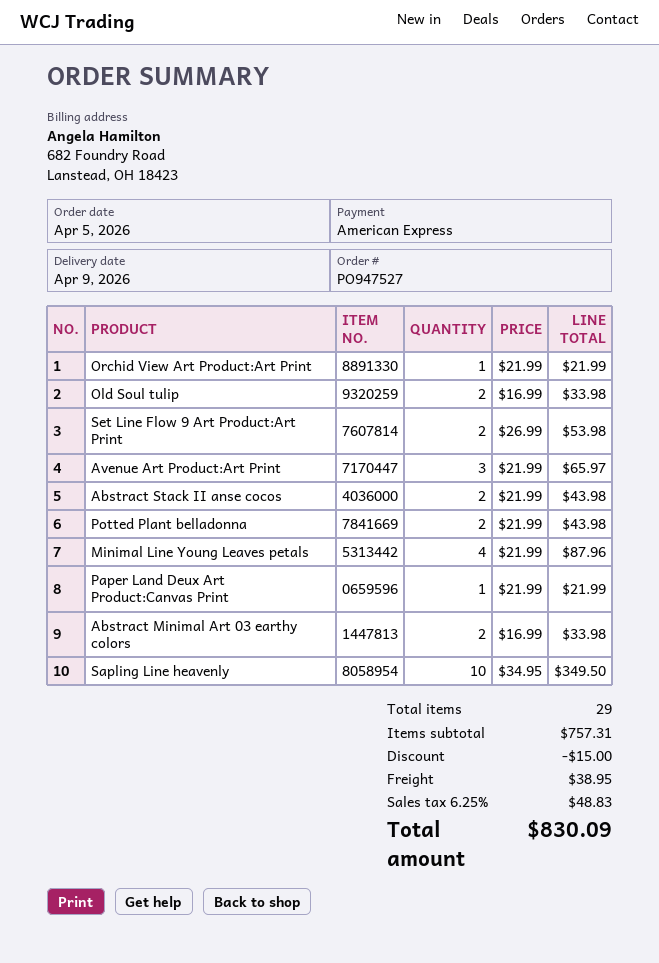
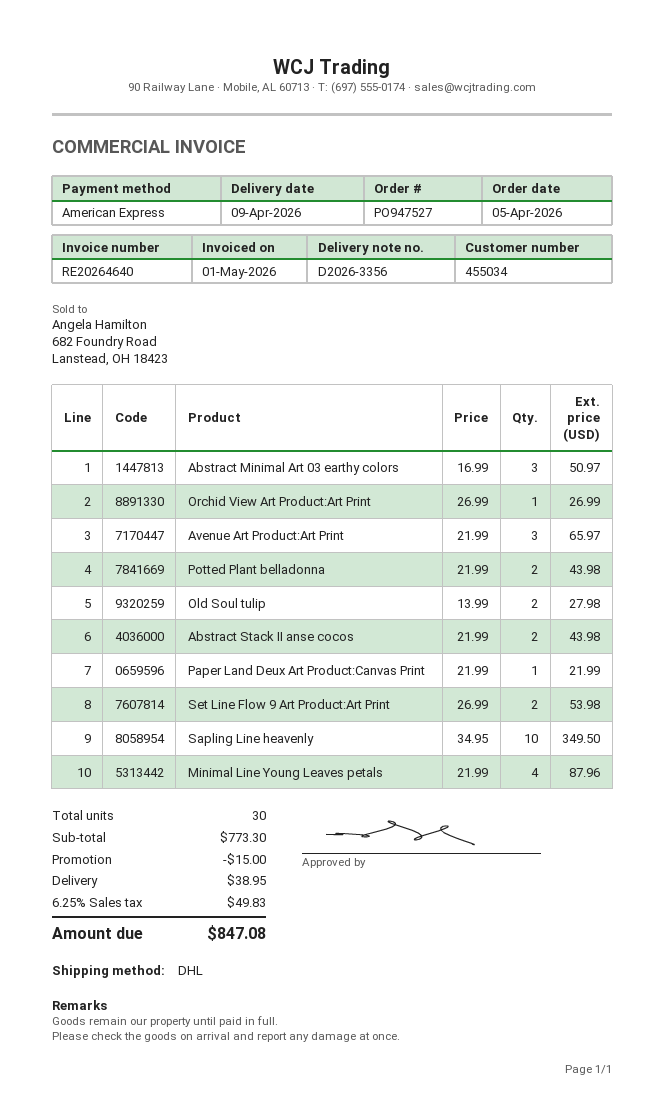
Orchid View Art Product:Art Print: 1 x 21.99 = 21.99 -> 1 x 26.99 = 26.99
Old Soul tulip: 2 x 16.99 = 33.98 -> 2 x 13.99 = 27.98
Abstract Minimal Art 03 earthy colors: 2 x 16.99 = 33.98 -> 3 x 16.99 = 50.97
total quantity: 29 -> 30
subtotal: 757.31 -> 773.30
tax: 6.25% = 48.83 -> 6.25% = 49.83
total: 830.09 -> 847.08

